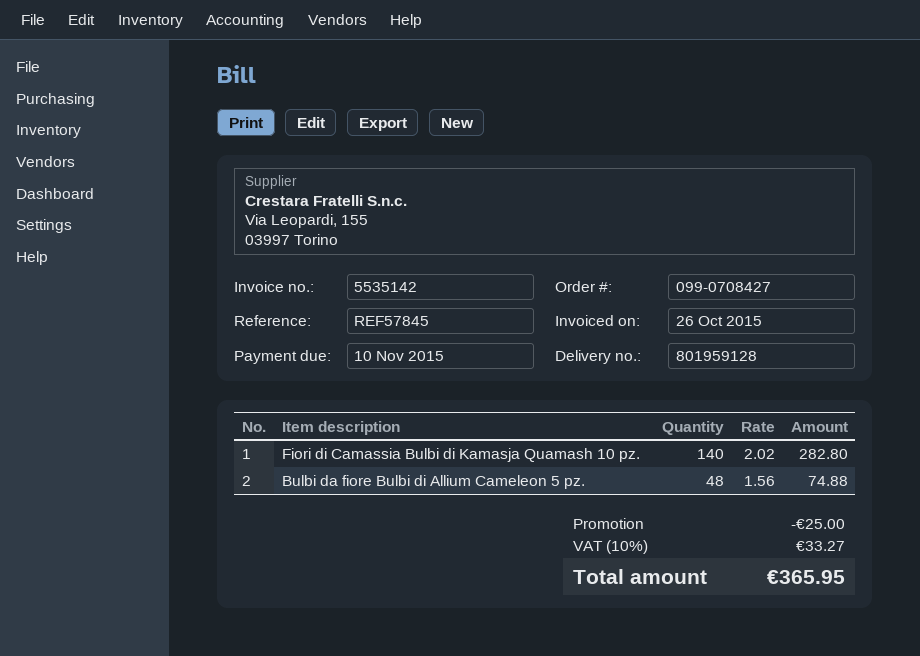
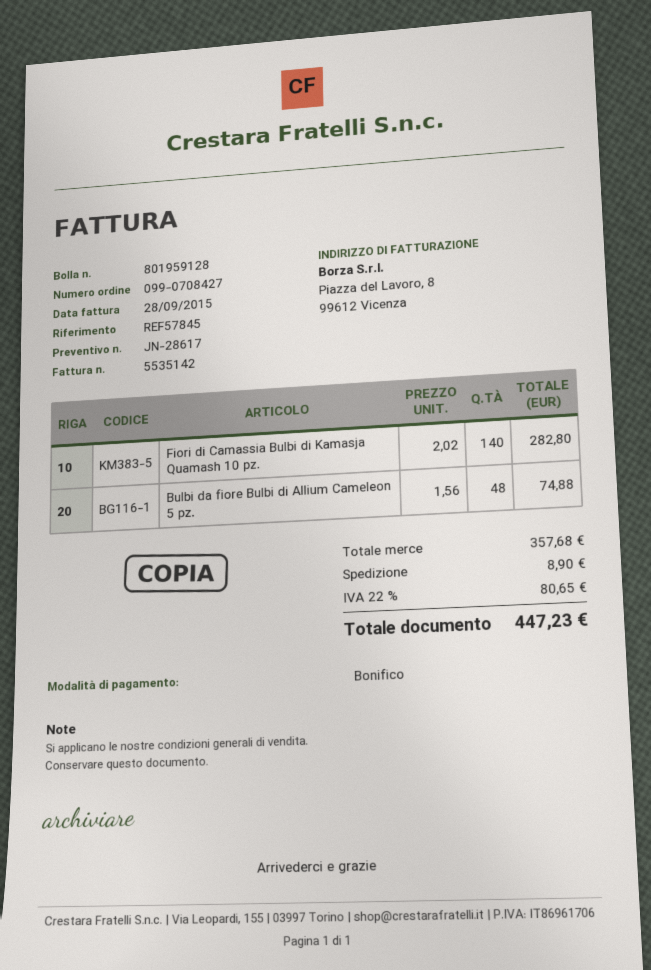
invoice date: 2015-10-26 -> 2015-09-28
discount: 25.00 -> none
shipping: none -> 8.90
tax: 10% = 33.27 -> 22% = 80.65
total: 365.95 -> 447.23

